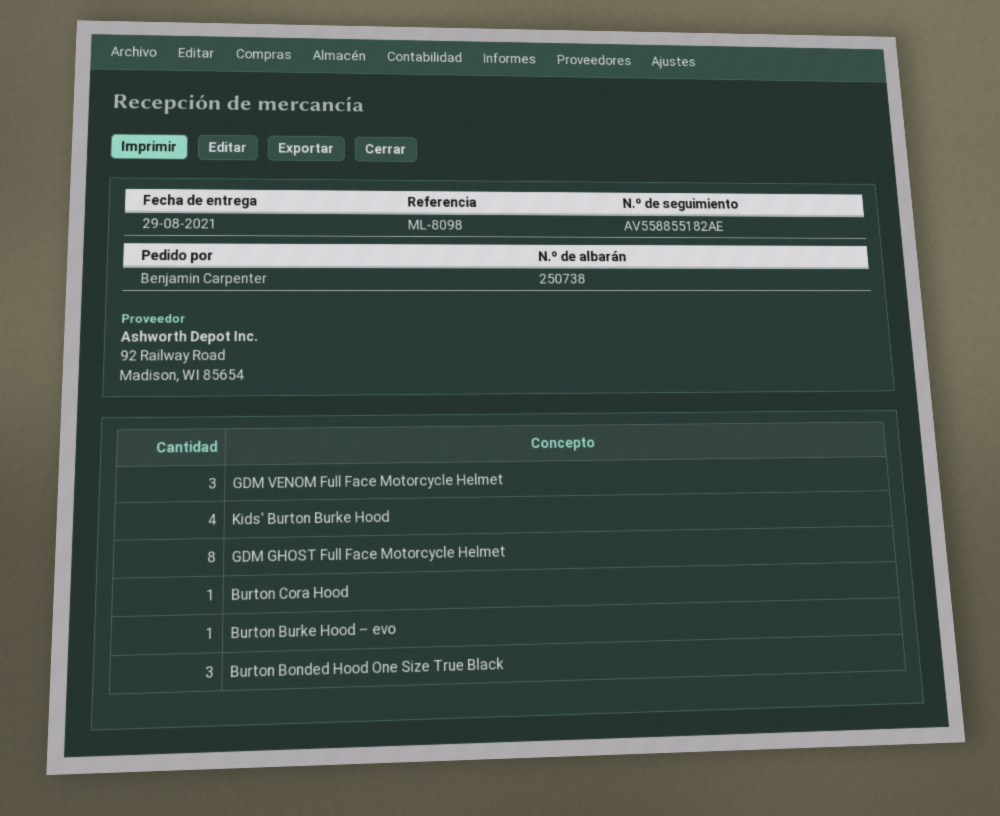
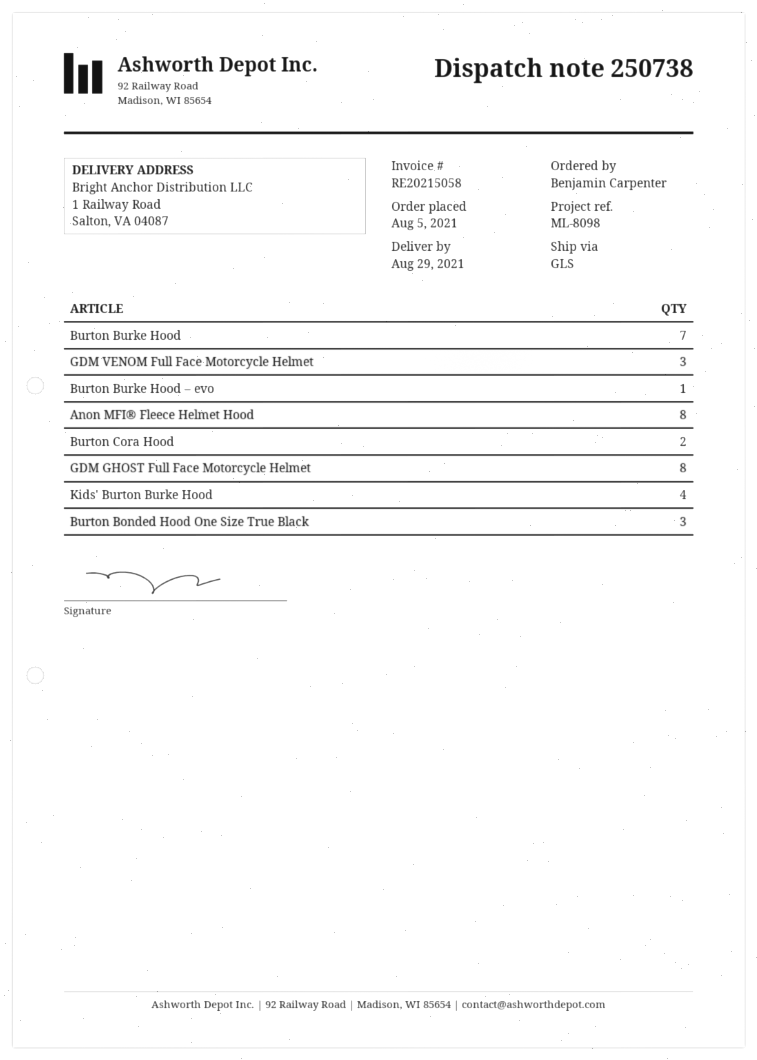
Burton Cora Hood: 1 -> 2
Burton Burke Hood: none -> 7
Anon MFI® Fleece Helmet Hood: none -> 8

